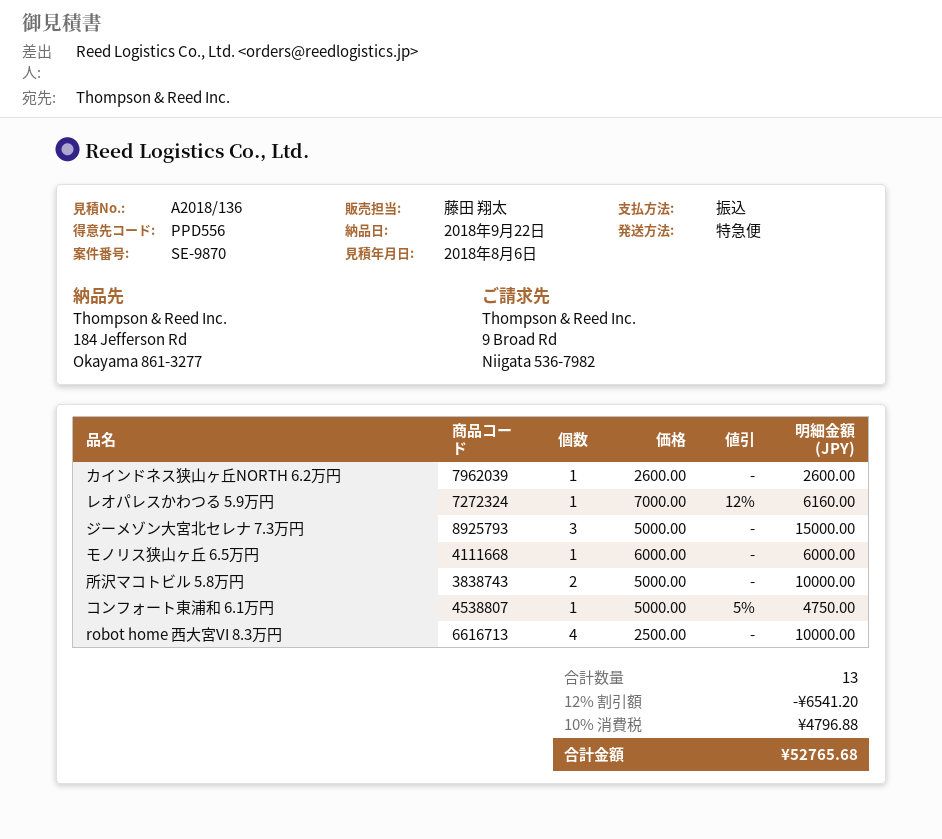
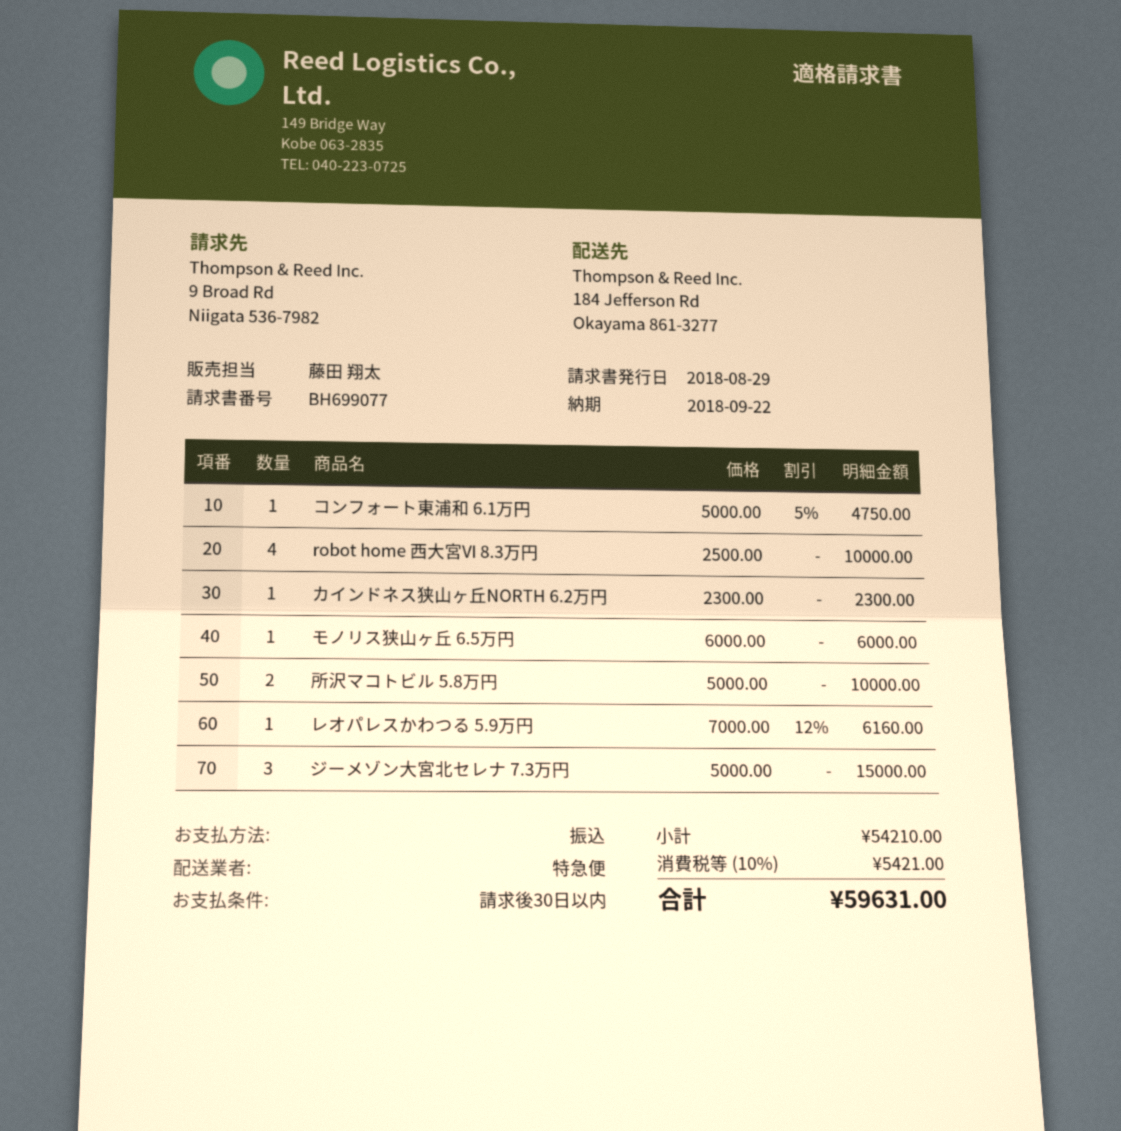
カインドネス狭山ヶ丘NORTH 6.2万円: 1 x 2600.00 = 2600.00 -> 1 x 2300.00 = 2300.00
discount: 12% = 6541.20 -> none
tax: 10% = 4796.88 -> 10% = 5421.00
total: 52765.68 -> 59631.00

